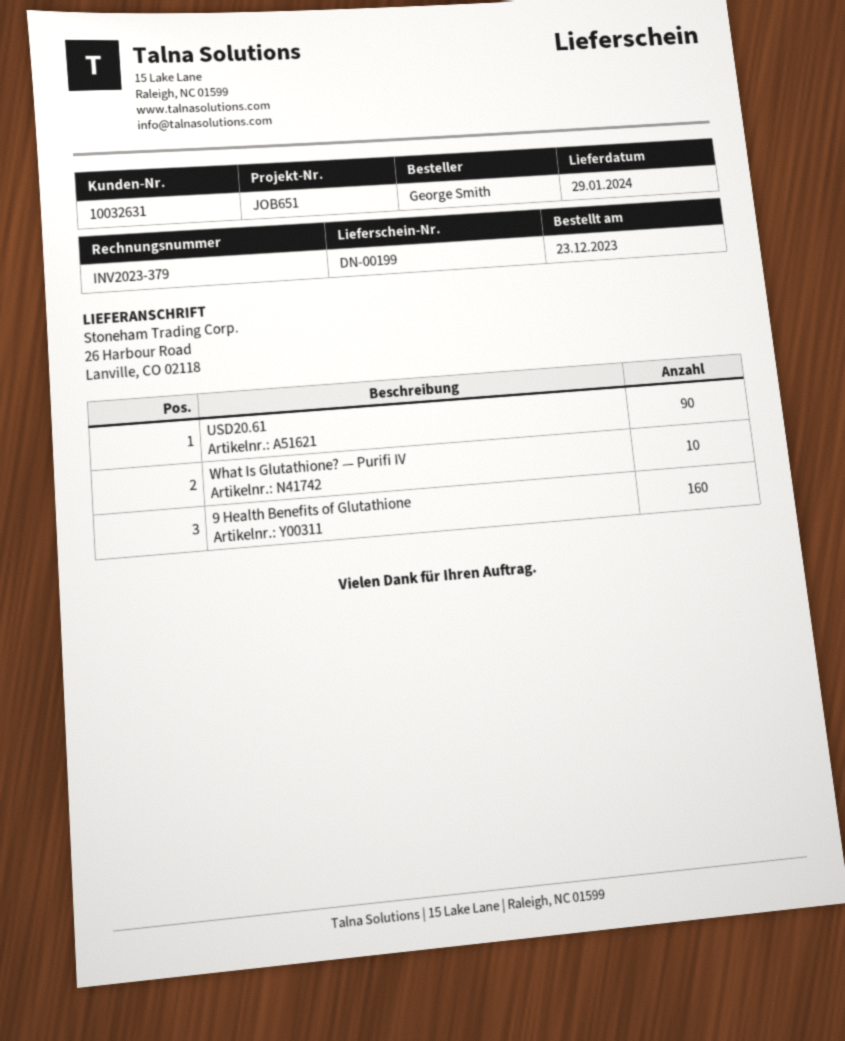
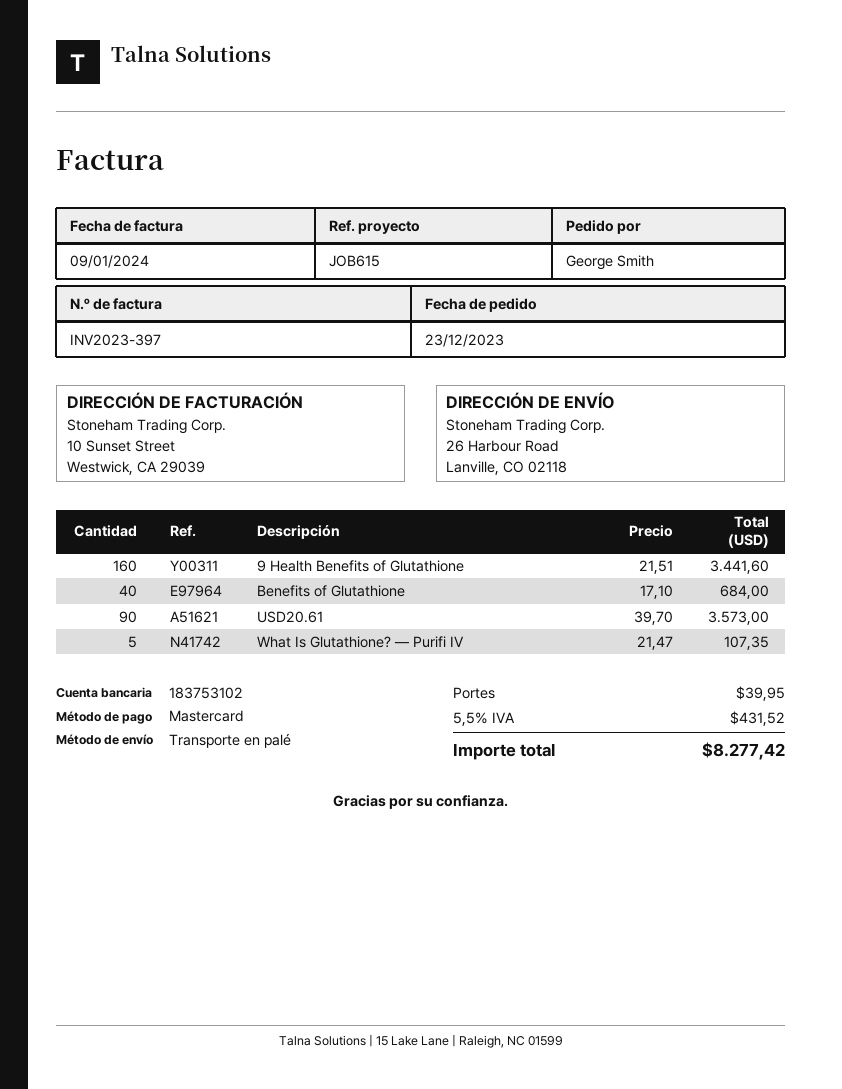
invoice number: INV2023-379 -> INV2023-397
reference: JOB651 -> JOB615
What Is Glutathione? — Purifi IV: 10 -> 5
Benefits of Glutathione: none -> 40

